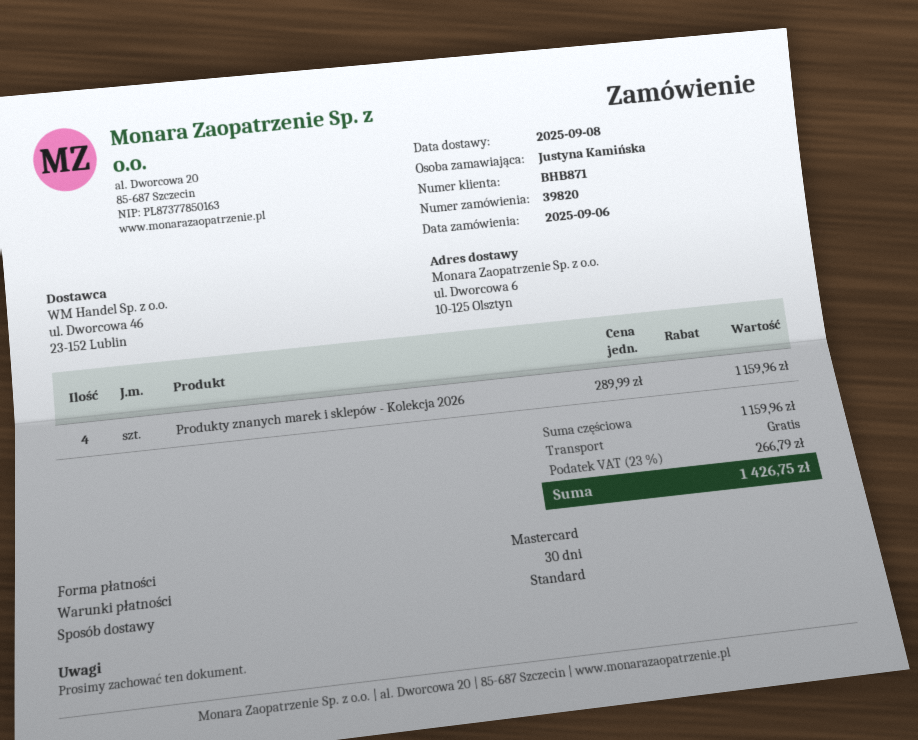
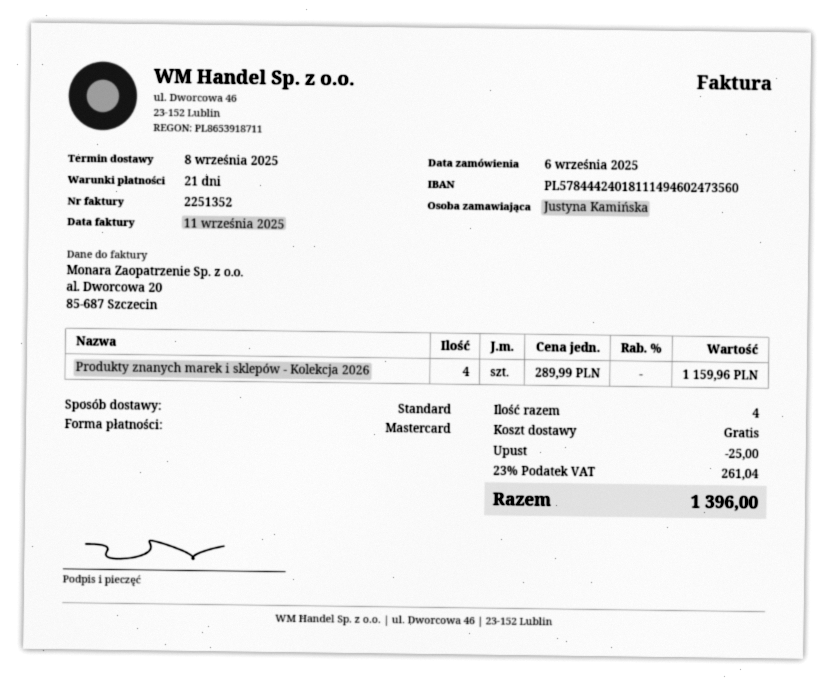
payment terms: 30 days -> 21 days
discount: none -> 25.00
tax: 23% = 266.79 -> 23% = 261.04
total: 1426.75 -> 1396.00

